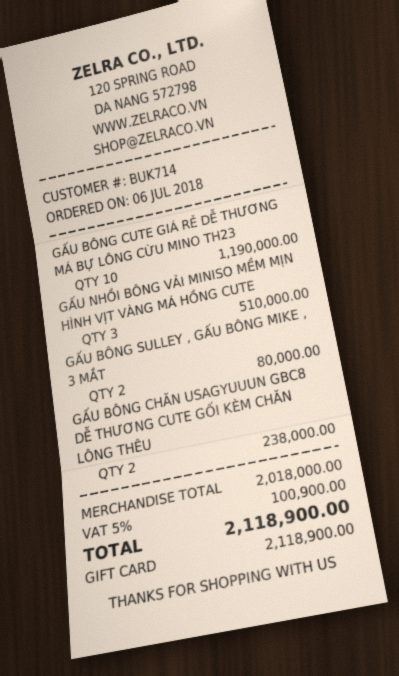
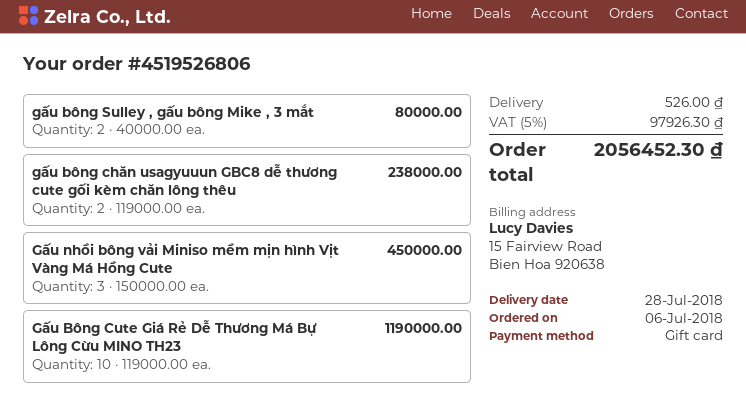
GẤU NHỒI BÔNG VẢI MINISO MỀM MỊN HÌNH VỊT VÀNG MÁ HỒNG CUTE: 3 for 510000.00 -> 3 for 450000.00
shipping: none -> 526.00
tax: 5% = 100900.00 -> 5% = 97926.30
total: 2118900.00 -> 2056452.30

